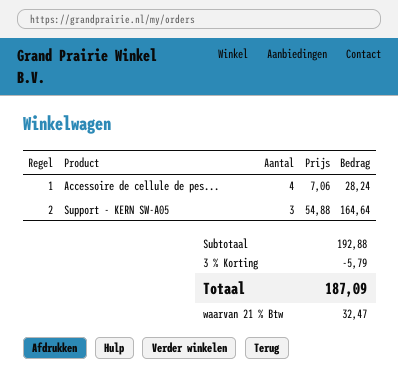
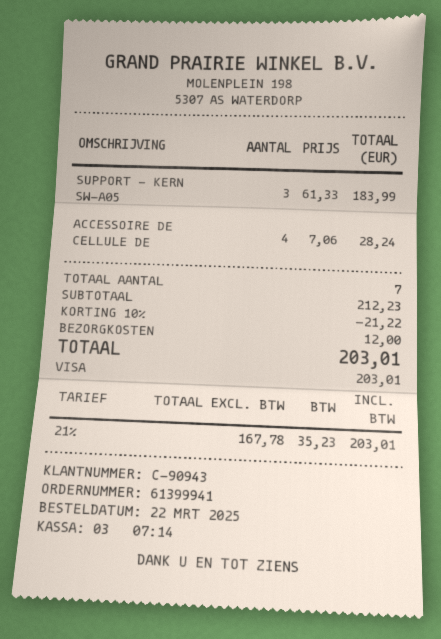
Support - KERN SW-A05: 3 x 54.88 = 164.64 -> 3 x 61.33 = 183.99
subtotal: 192.88 -> 212.23
discount: 3% = 5.79 -> 10% = 21.22
shipping: none -> 12.00
tax: 21% = 32.47 -> 21% = 35.23
total: 187.09 -> 203.01

